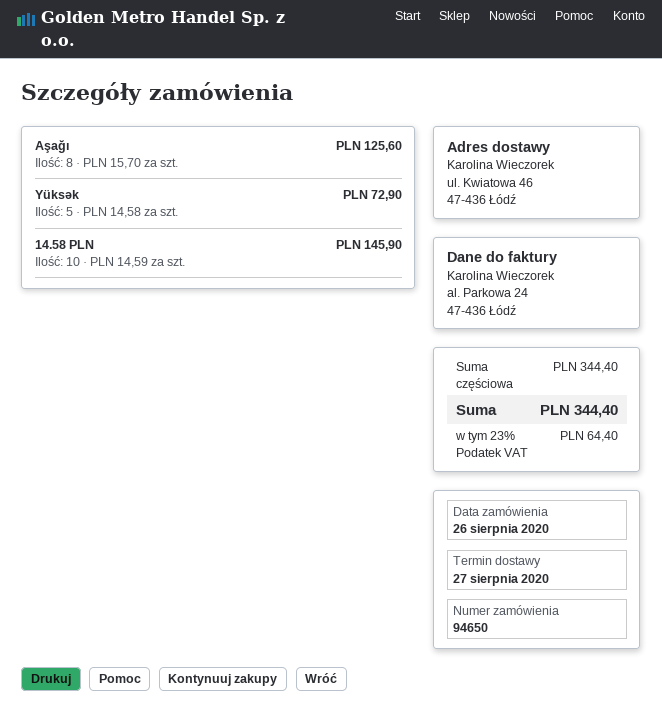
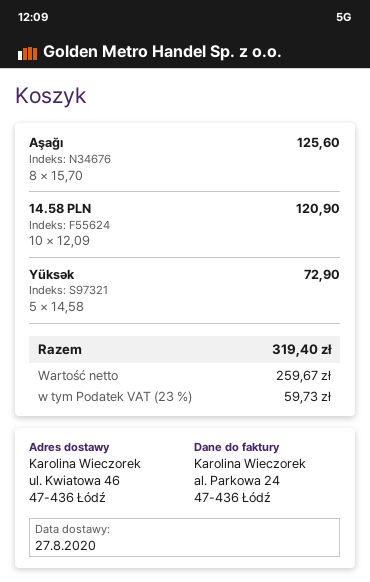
14.58 PLN: 10 x 14.59 = 145.90 -> 10 x 12.09 = 120.90
tax: 23% = 64.40 -> 23% = 59.73
total: 344.40 -> 319.40

